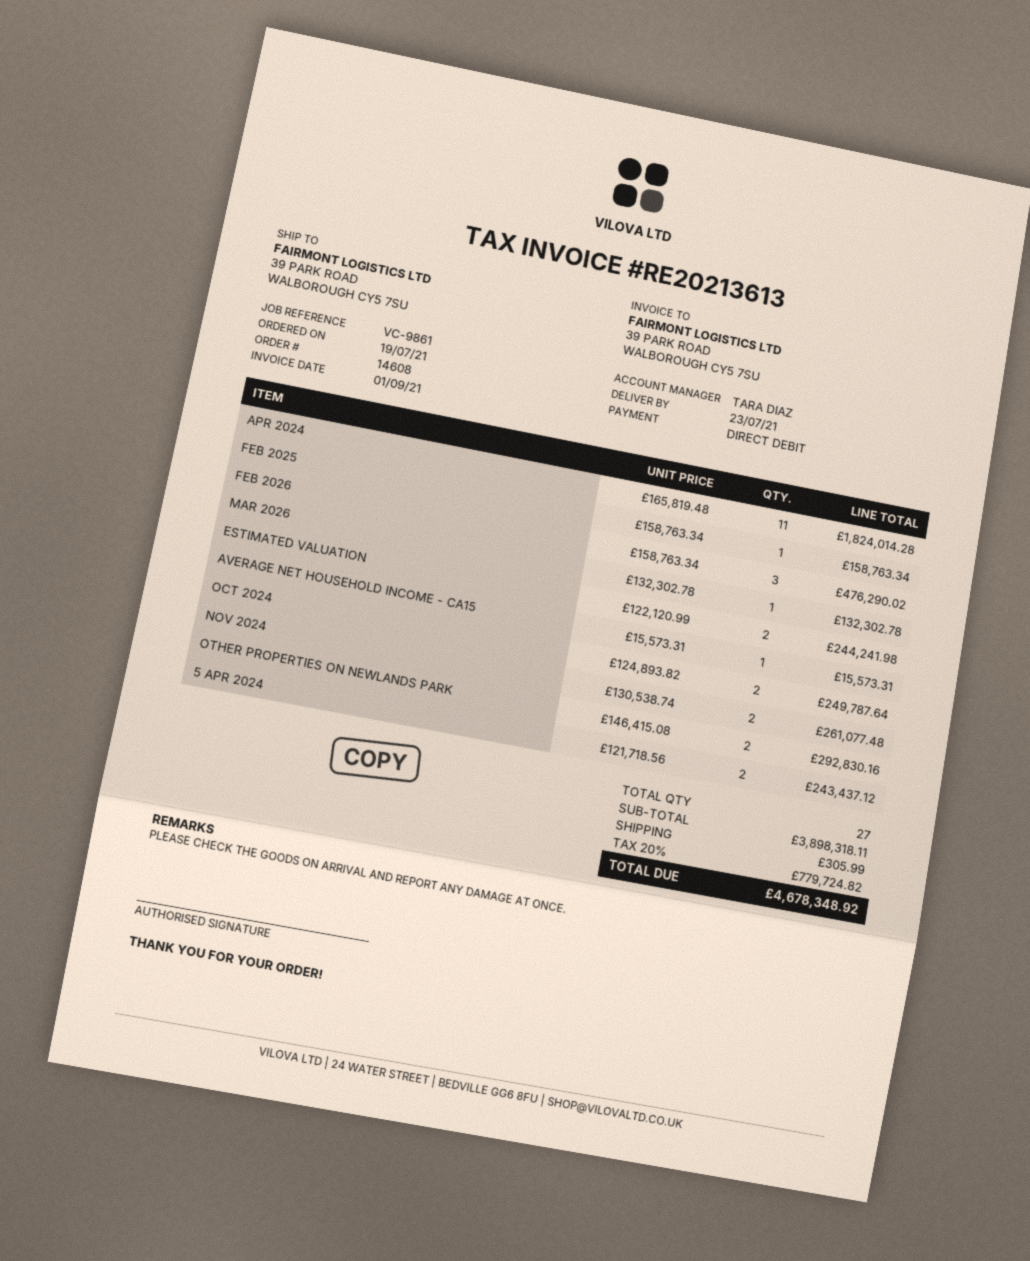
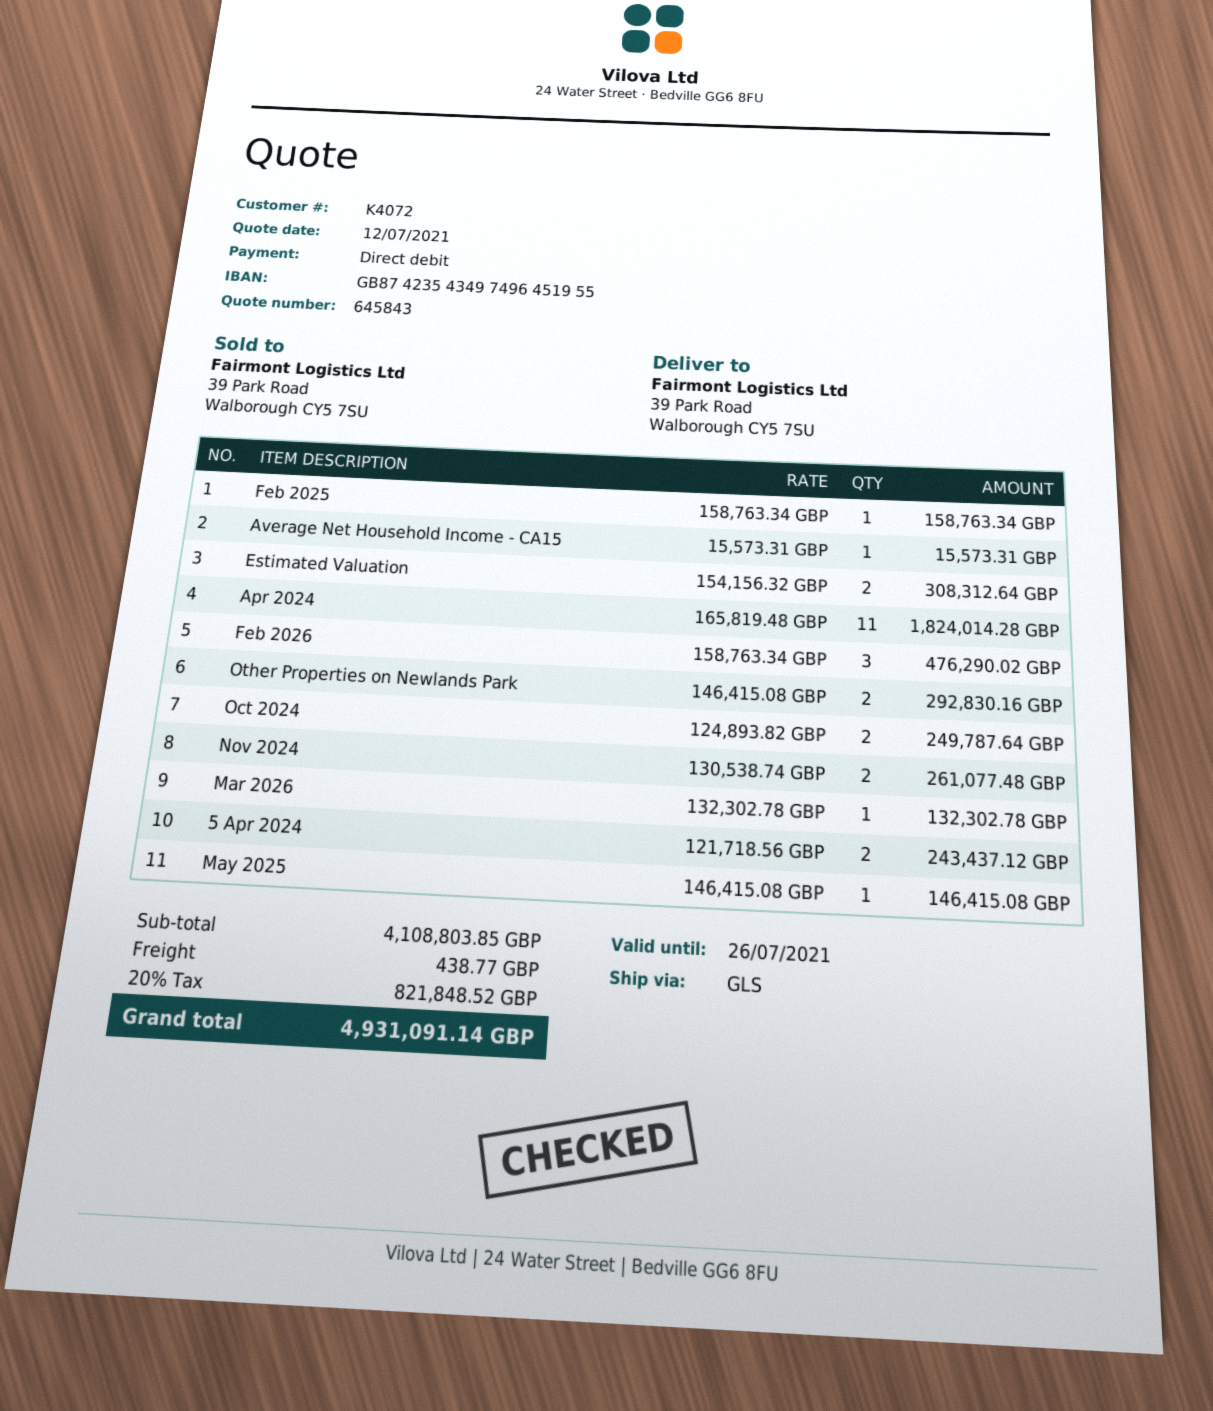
ESTIMATED VALUATION: 2 x 122120.99 = 244241.98 -> 2 x 154156.32 = 308312.64
May 2025: none -> 1 x 146415.08 = 146415.08
subtotal: 3898318.11 -> 4108803.85
shipping: 305.99 -> 438.77
tax: 20% = 779724.82 -> 20% = 821848.52
total: 4678348.92 -> 4931091.14

